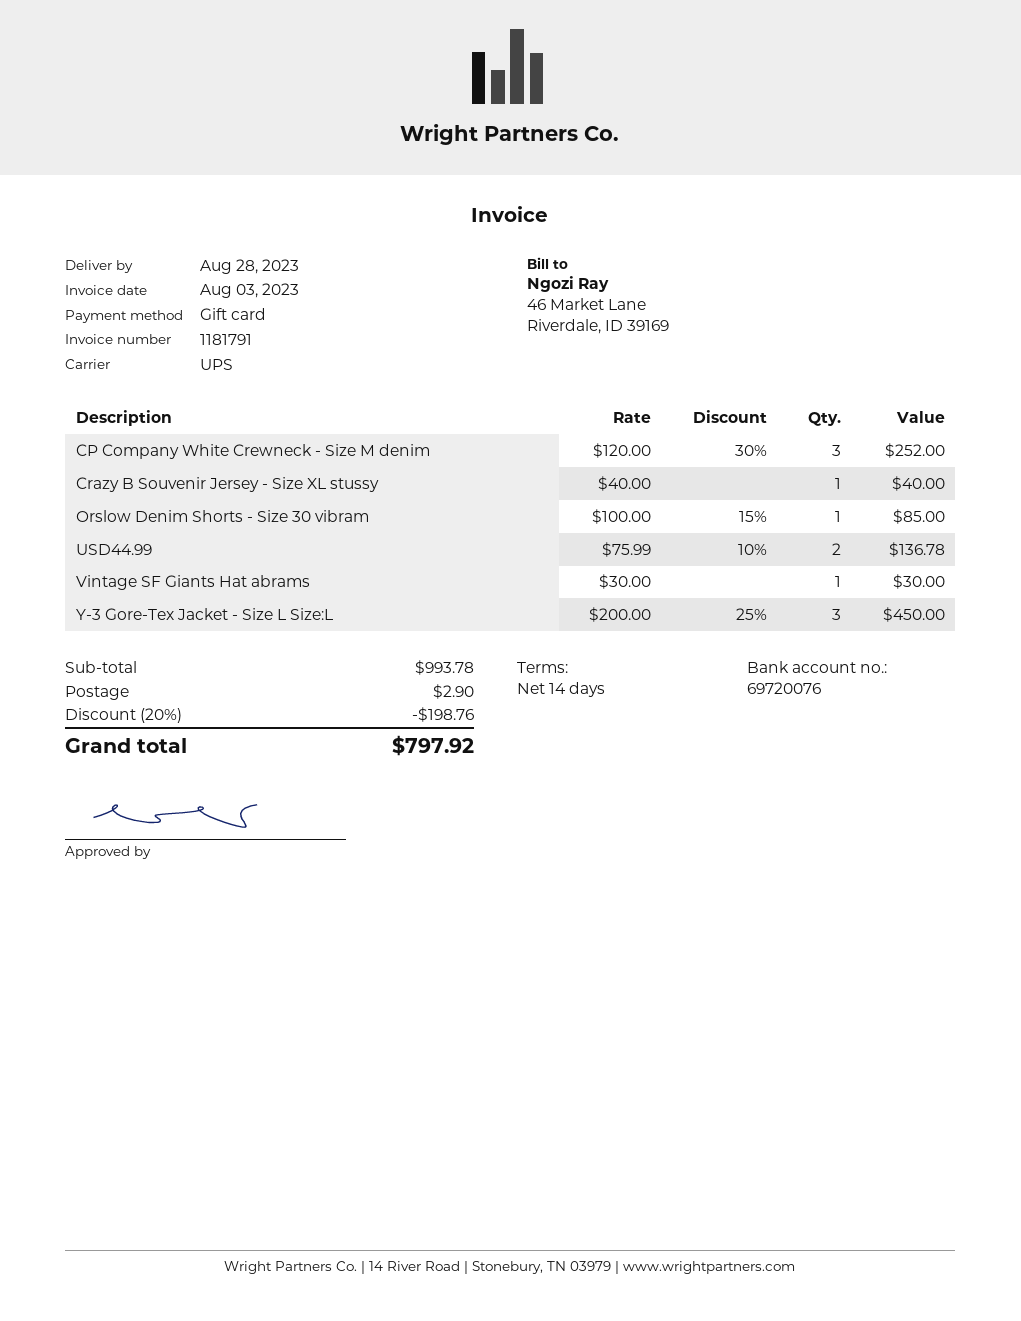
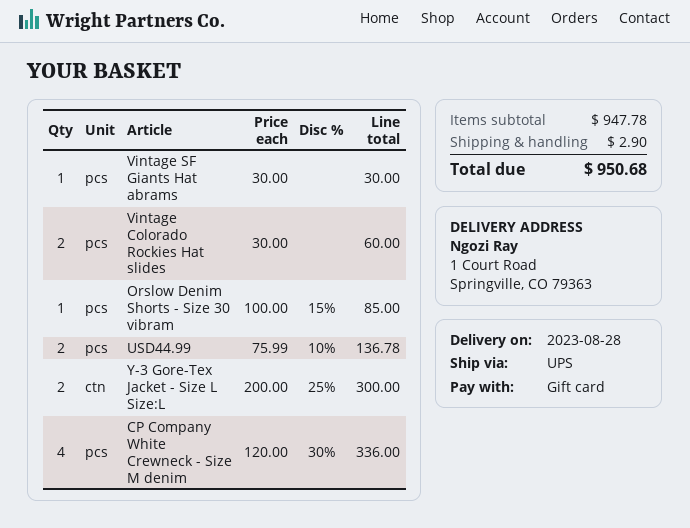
CP Company White Crewneck - Size M denim: 3 x 120.00 - 30% = 252.00 -> 4 x 120.00 - 30% = 336.00
Crazy B Souvenir Jersey - Size XL stussy: 1 x 40.00 = 40.00 -> none
Y-3 Gore-Tex Jacket - Size L Size:L: 3 x 200.00 - 25% = 450.00 -> 2 x 200.00 - 25% = 300.00
Vintage Colorado Rockies Hat slides: none -> 2 x 30.00 = 60.00
subtotal: 993.78 -> 947.78
discount: 20% = 198.76 -> none
total: 797.92 -> 950.68

